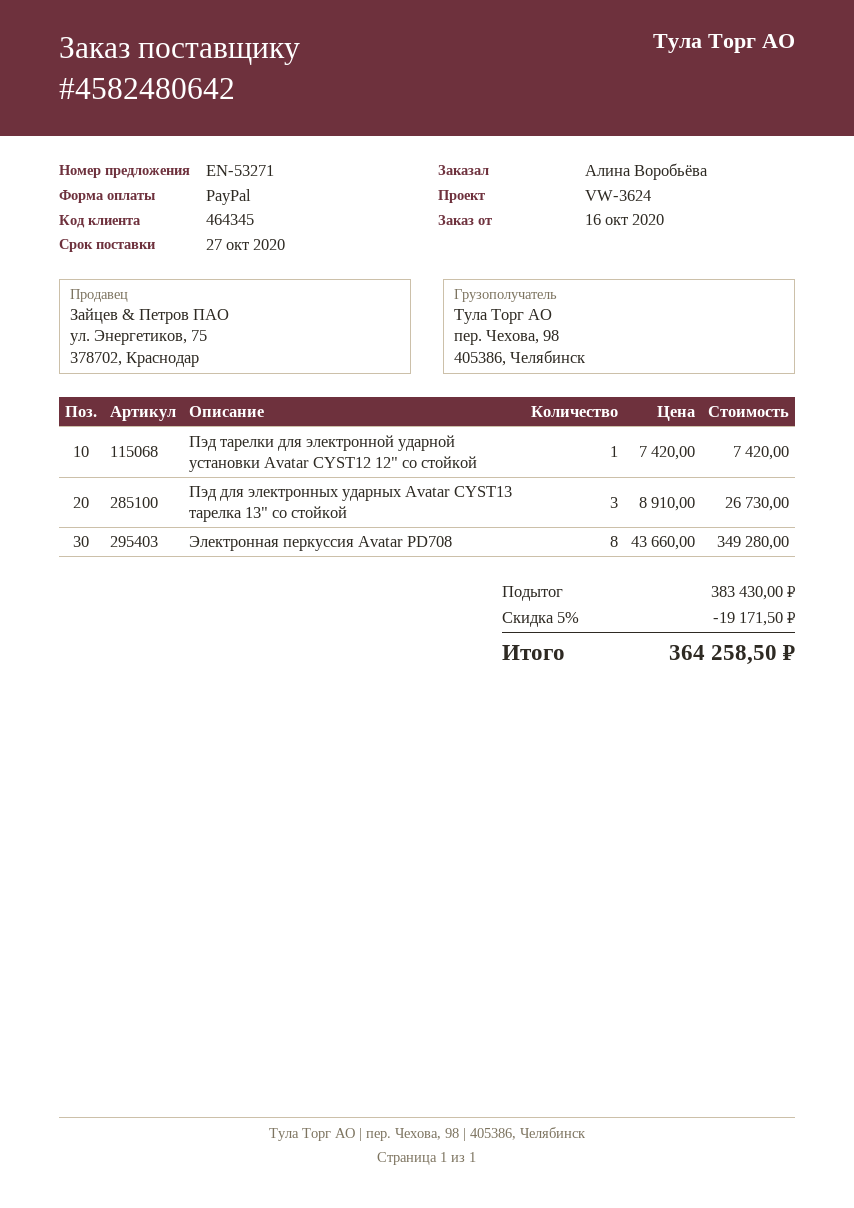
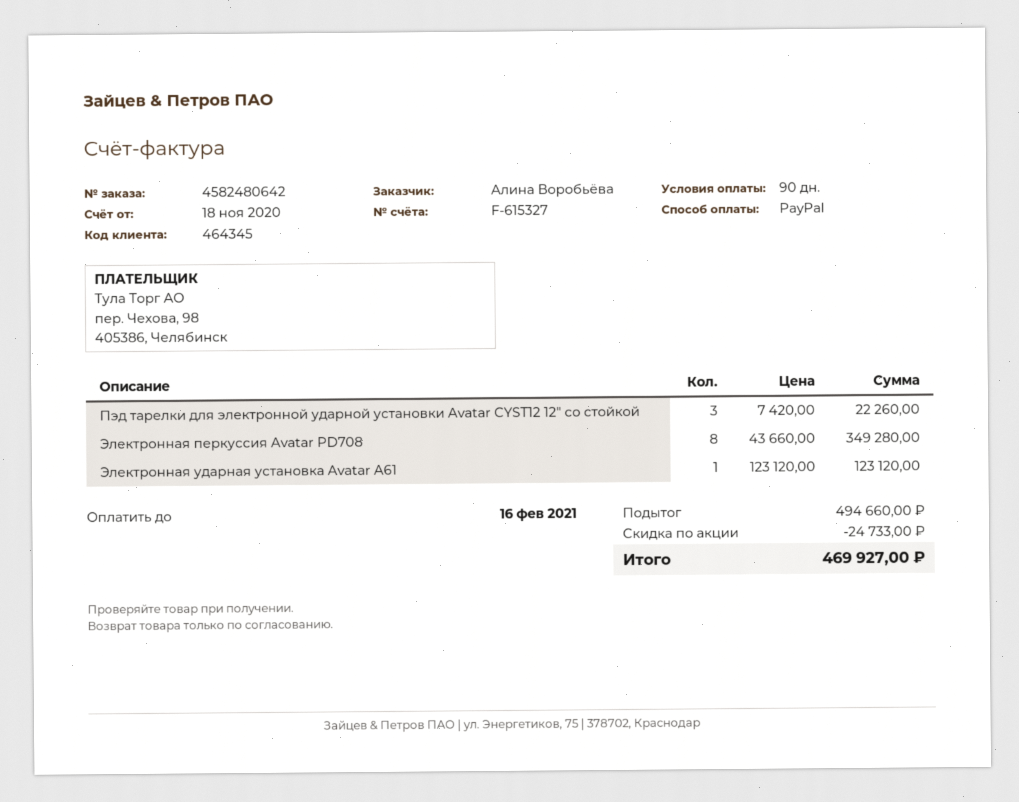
Пэд тарелки для электронной ударной установки Avatar CYST12 12" со стойкой: 1 x 7420.00 = 7420.00 -> 3 x 7420.00 = 22260.00
Пэд для электронных ударных Avatar CYST13 тарелка 13" со стойкой: 3 x 8910.00 = 26730.00 -> none
Электронная ударная установка Avatar A61: none -> 1 x 123120.00 = 123120.00
subtotal: 383430.00 -> 494660.00
discount: 19171.50 -> 24733.00
total: 364258.50 -> 469927.00

